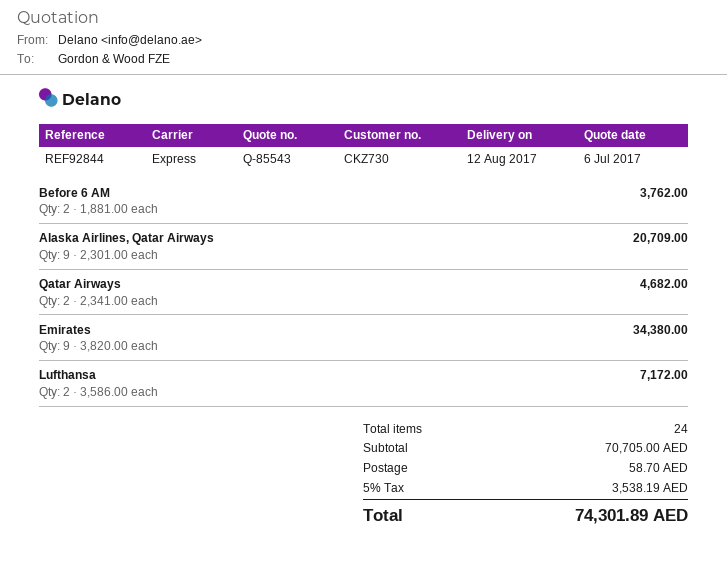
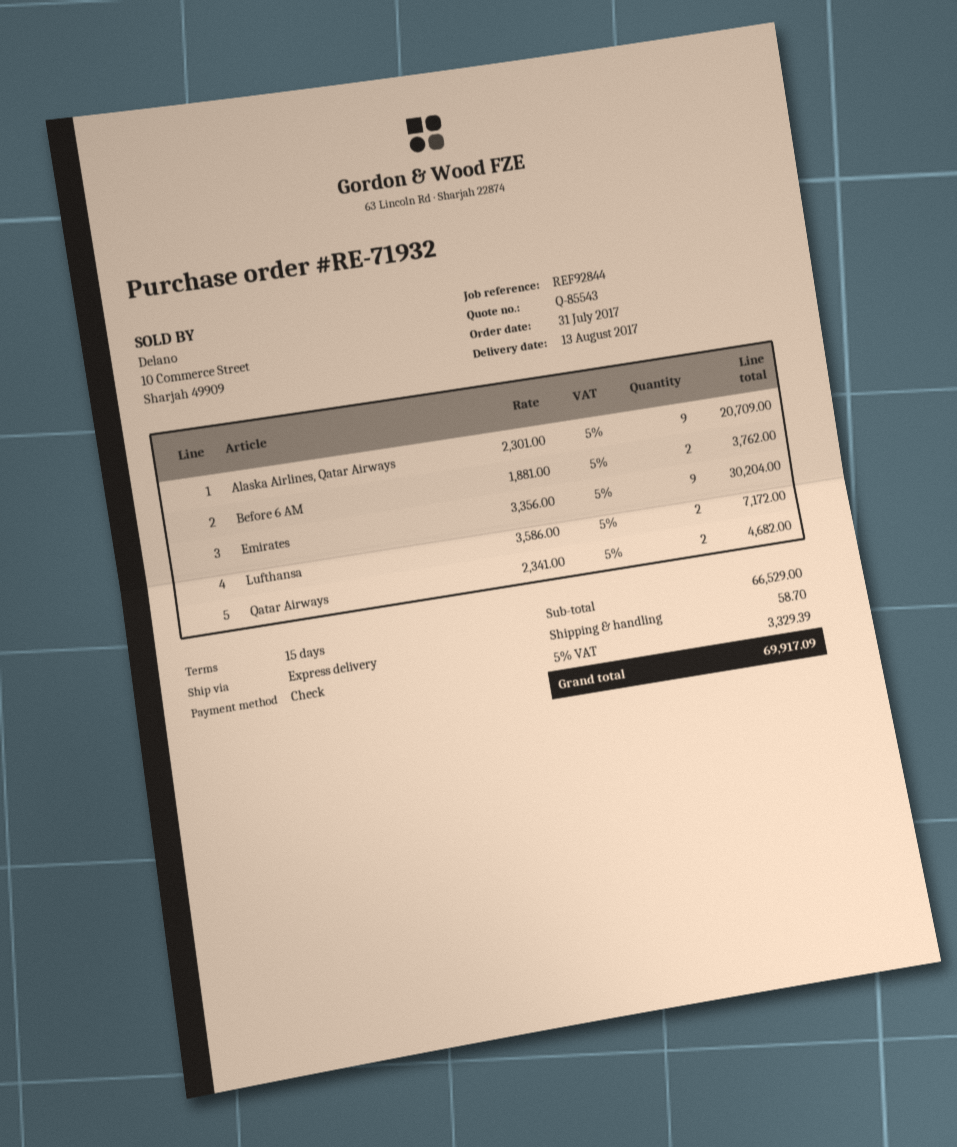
delivery date: 2017-08-12 -> 2017-08-13
Emirates: 9 x 3820.00 = 34380.00 -> 9 x 3356.00 = 30204.00
subtotal: 70705.00 -> 66529.00
tax: 5% = 3538.19 -> 5% = 3329.39
total: 74301.89 -> 69917.09

